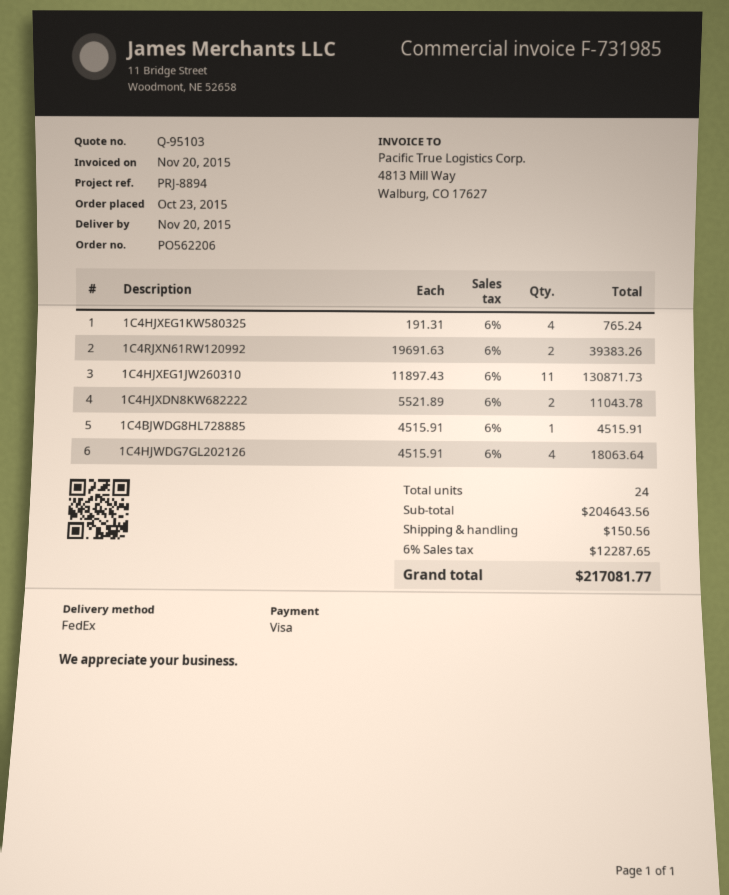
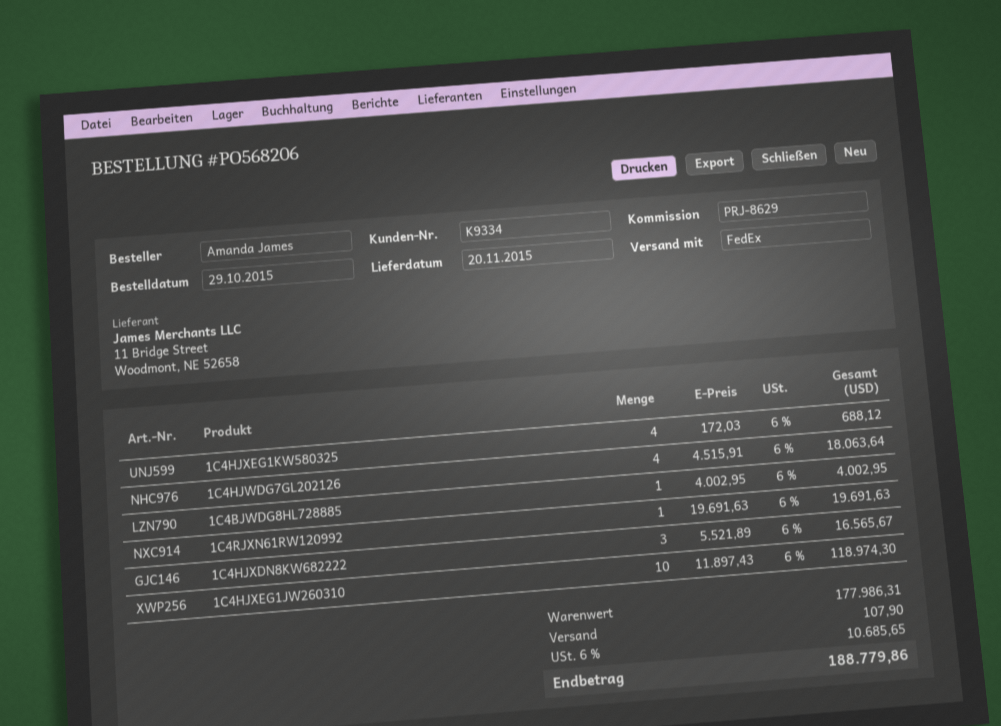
order number: PO562206 -> PO568206
order date: 2015-10-23 -> 2015-10-29
reference: PRJ-8894 -> PRJ-8629
1C4HJXEG1KW580325: 4 x 191.31 = 765.24 -> 4 x 172.03 = 688.12
1C4RJXN61RW120992: 2 x 19691.63 = 39383.26 -> 1 x 19691.63 = 19691.63
1C4HJXEG1JW260310: 11 x 11897.43 = 130871.73 -> 10 x 11897.43 = 118974.30
1C4HJXDN8KW682222: 2 x 5521.89 = 11043.78 -> 3 x 5521.89 = 16565.67
1C4BJWDG8HL728885: 1 x 4515.91 = 4515.91 -> 1 x 4002.95 = 4002.95
subtotal: 204643.56 -> 177986.31
shipping: 150.56 -> 107.90
tax: 6% = 12287.65 -> 6% = 10685.65
total: 217081.77 -> 188779.86

